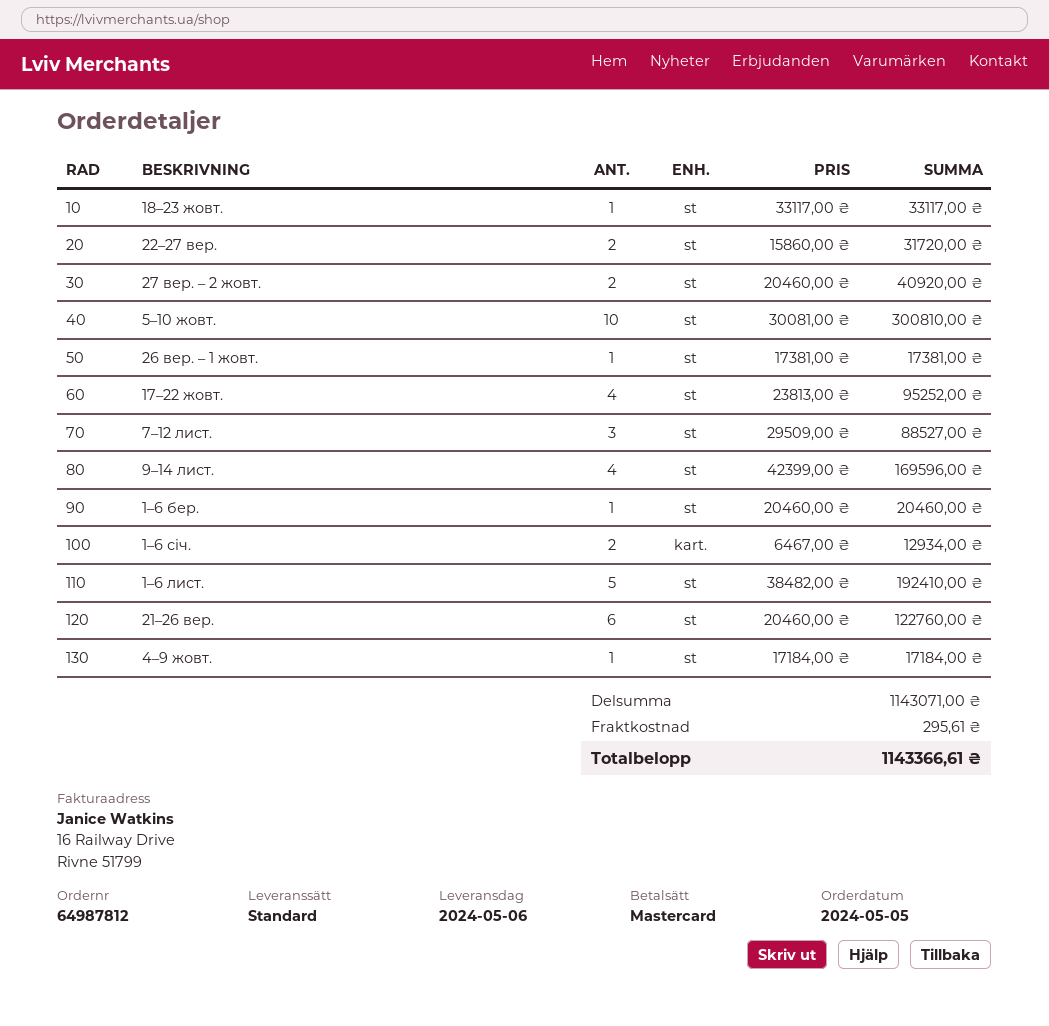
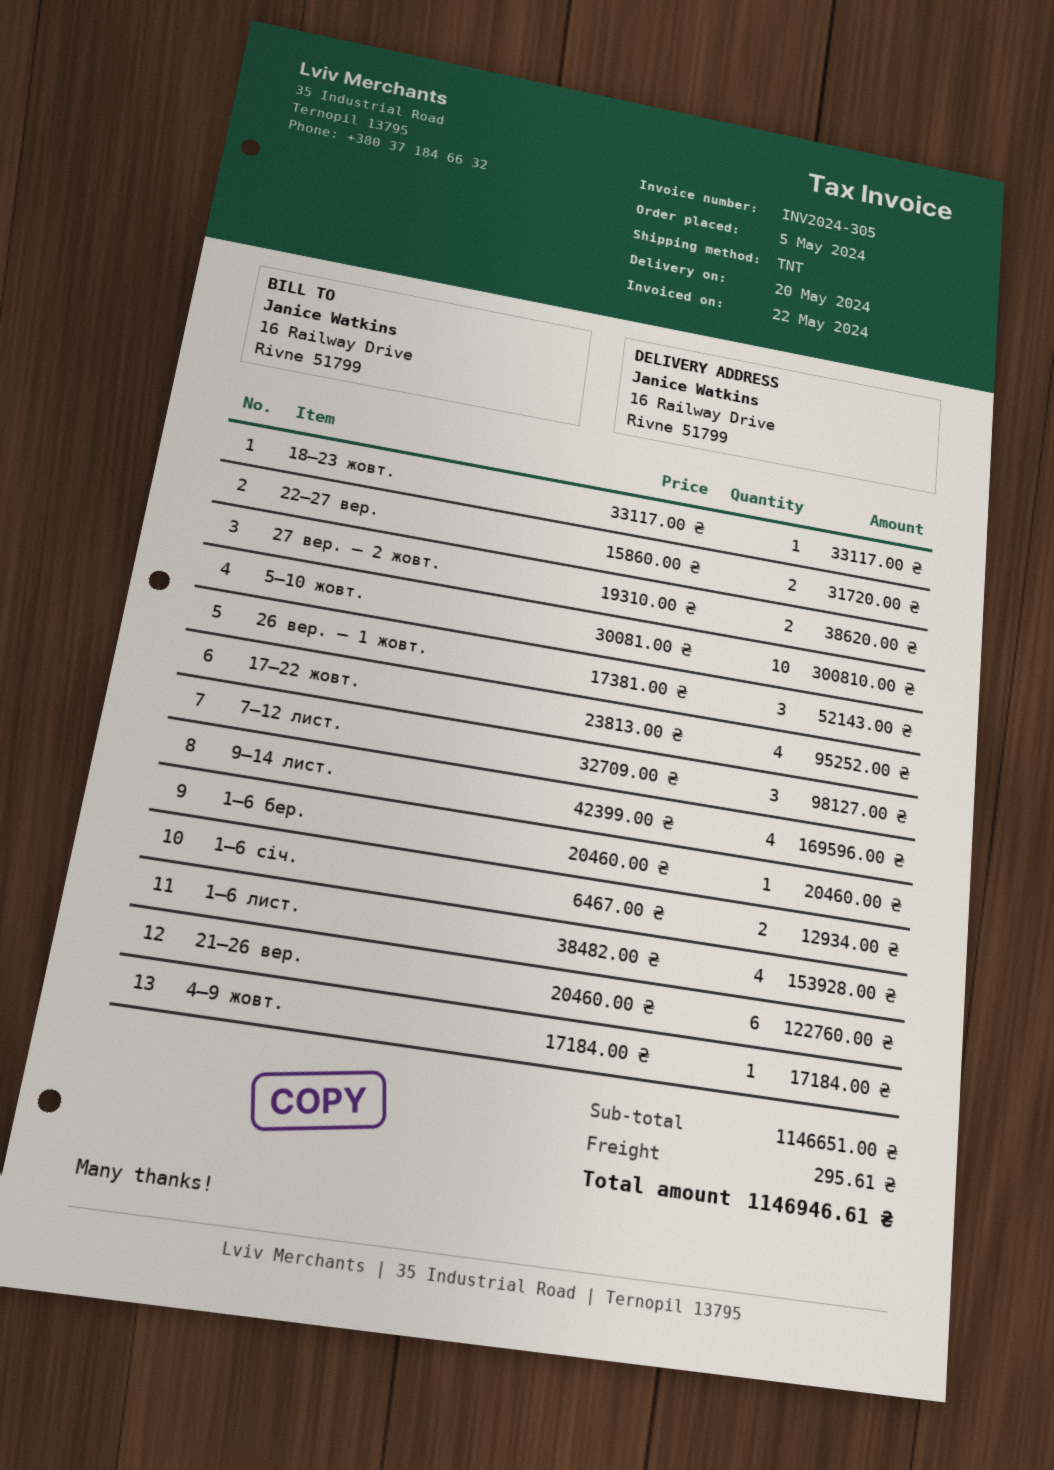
delivery date: 2024-05-06 -> 2024-05-20
shipping method: standard -> TNT
27 вер. – 2 жовт.: 2 x 20460.00 = 40920.00 -> 2 x 19310.00 = 38620.00
26 вер. – 1 жовт.: 1 x 17381.00 = 17381.00 -> 3 x 17381.00 = 52143.00
7–12 лист.: 3 x 29509.00 = 88527.00 -> 3 x 32709.00 = 98127.00
1–6 лист.: 5 x 38482.00 = 192410.00 -> 4 x 38482.00 = 153928.00
subtotal: 1143071.00 -> 1146651.00
total: 1143366.61 -> 1146946.61

